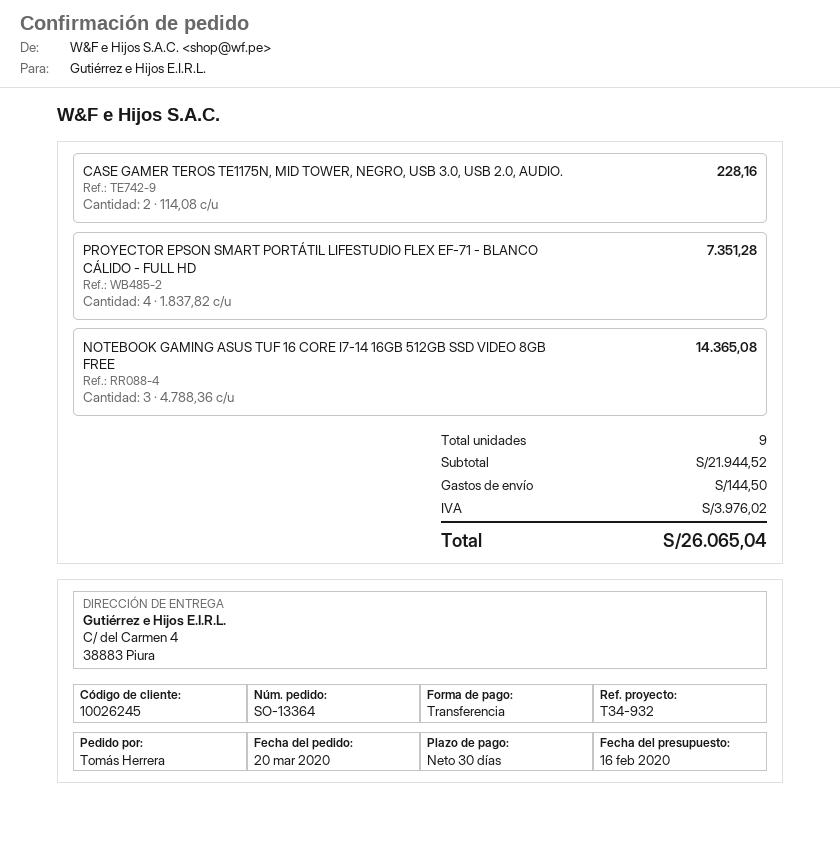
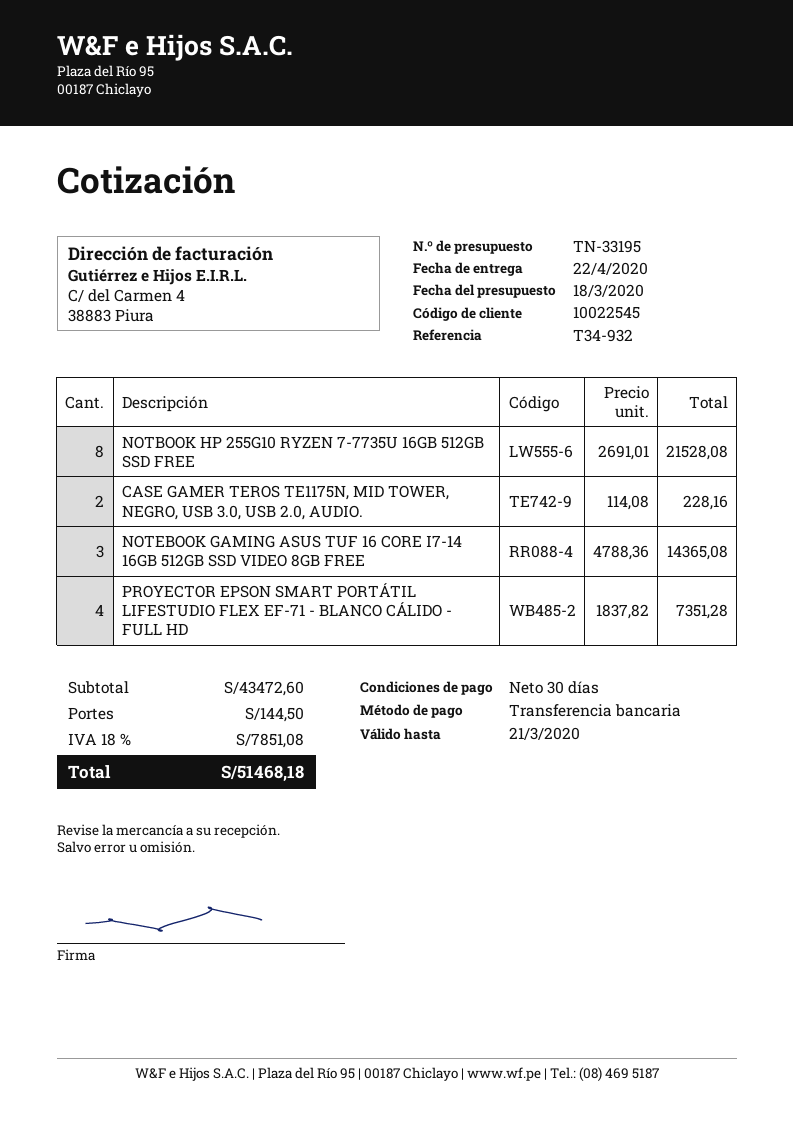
quote date: 2020-02-16 -> 2020-03-18
customer number: 10026245 -> 10022545
NOTBOOK HP 255G10 RYZEN 7-7735U 16GB 512GB SSD FREE: none -> 8 x 2691.01 = 21528.08
subtotal: 21944.52 -> 43472.60
tax: 3976.02 -> 7851.08
total: 26065.04 -> 51468.18

